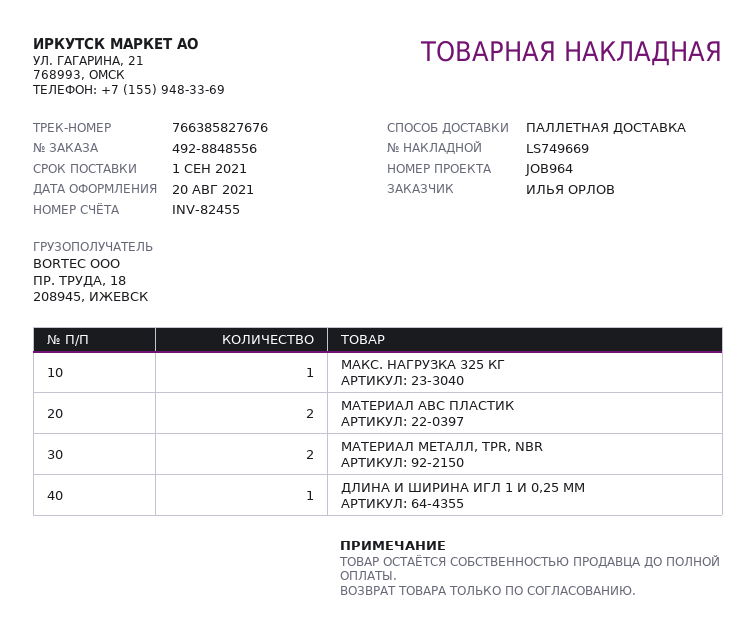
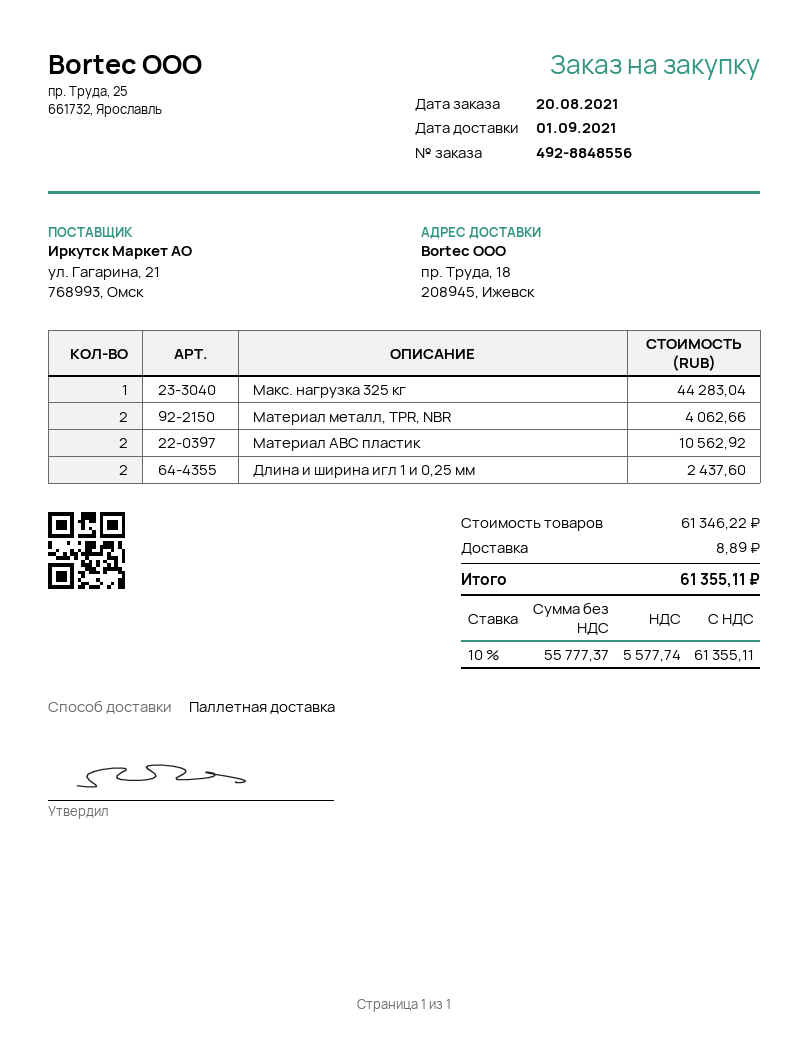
ДЛИНА И ШИРИНА ИГЛ 1 И 0,25 ММ: 1 -> 2

